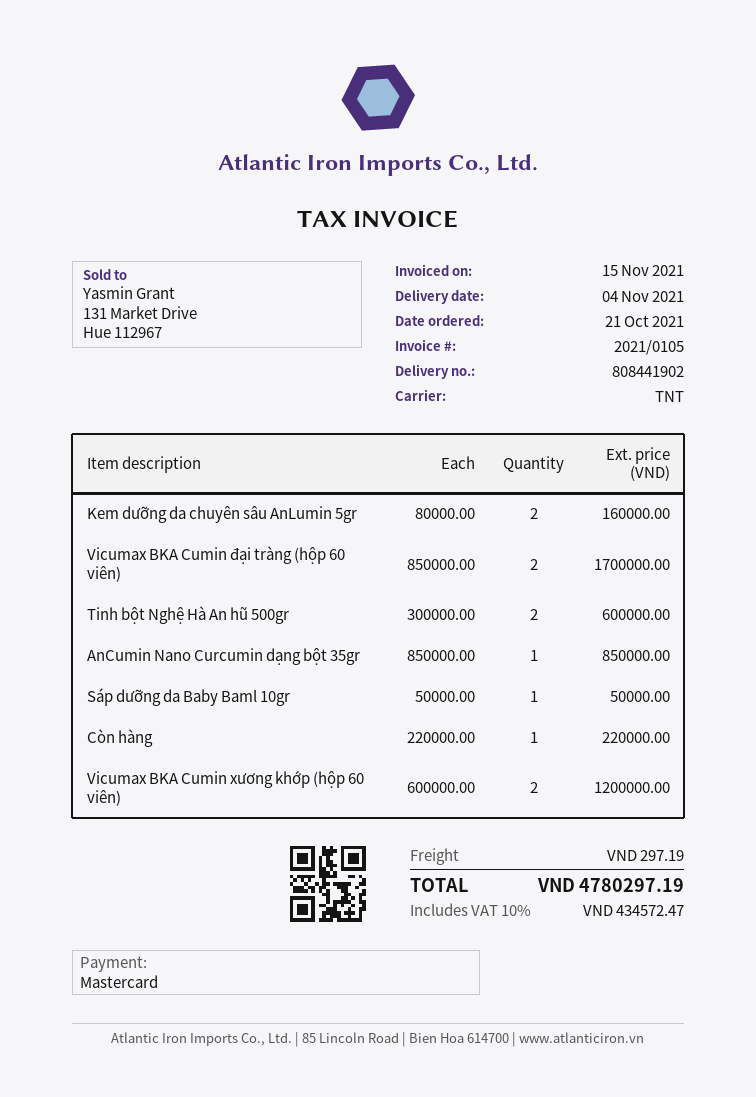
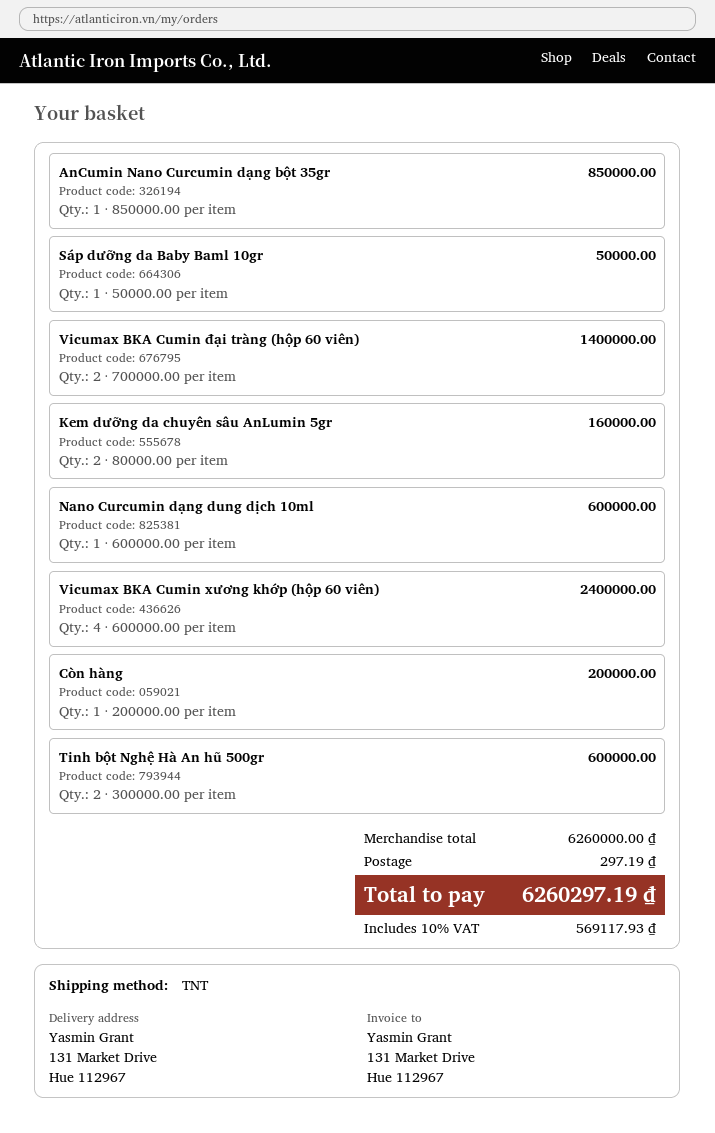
Vicumax BKA Cumin đại tràng (hộp 60 viên): 2 x 850000.00 = 1700000.00 -> 2 x 700000.00 = 1400000.00
Còn hàng: 1 x 220000.00 = 220000.00 -> 1 x 200000.00 = 200000.00
Vicumax BKA Cumin xương khớp (hộp 60 viên): 2 x 600000.00 = 1200000.00 -> 4 x 600000.00 = 2400000.00
Nano Curcumin dạng dung dịch 10ml: none -> 1 x 600000.00 = 600000.00
tax: 10% = 434572.47 -> 10% = 569117.93
total: 4780297.19 -> 6260297.19

